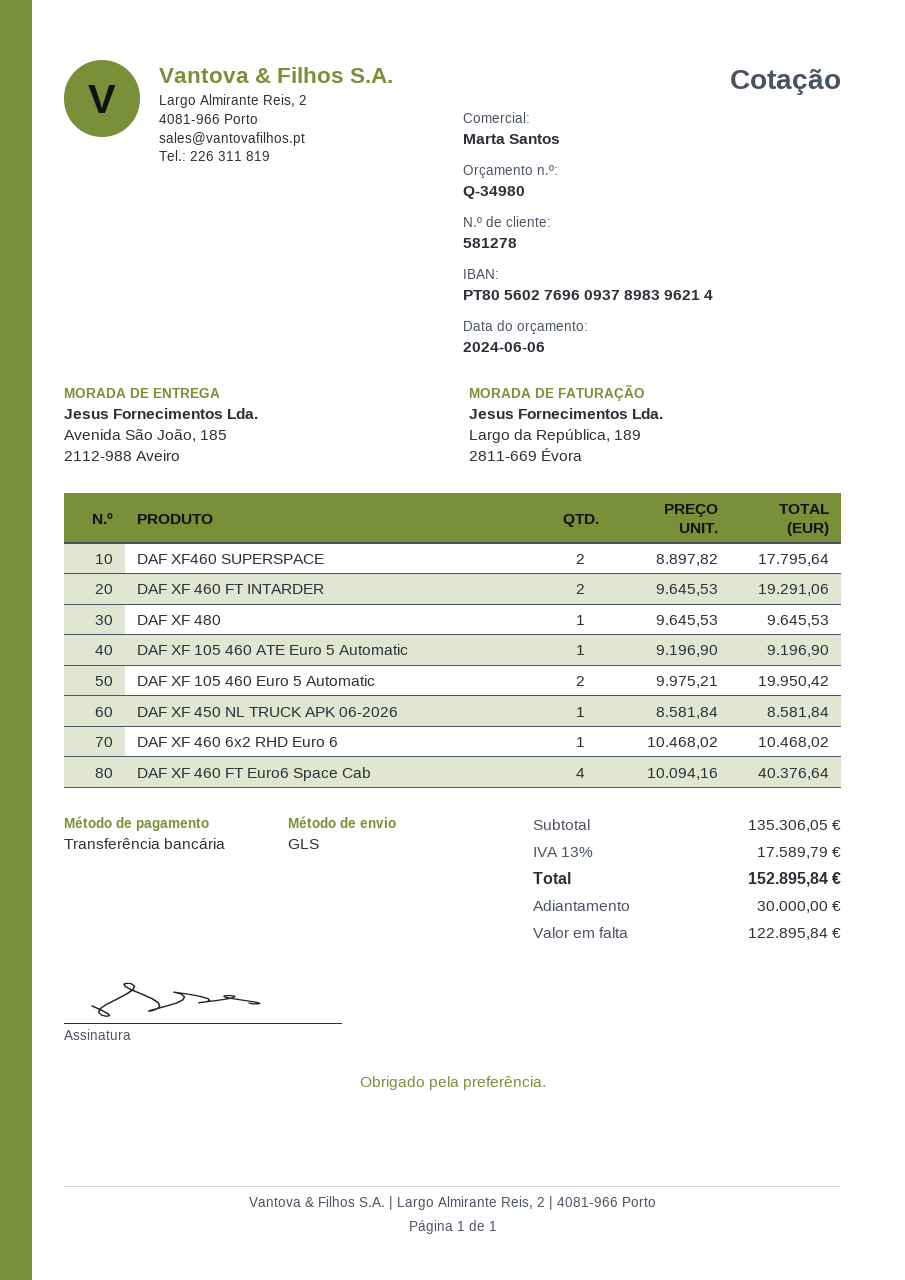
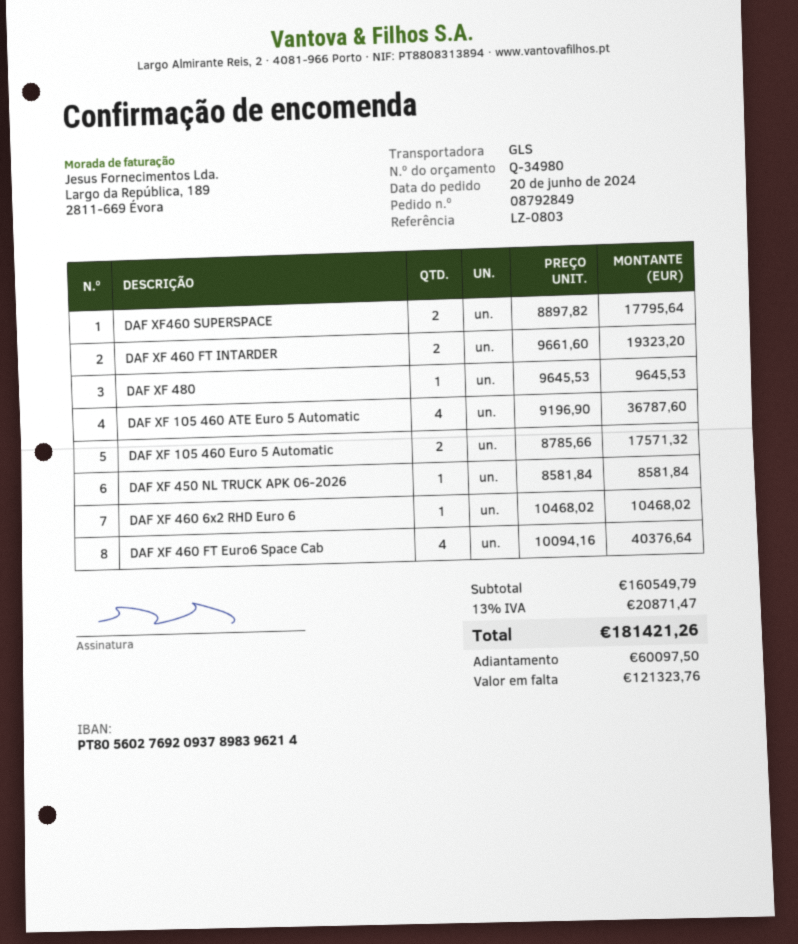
bank account: PT80560276960937898396214 -> PT80560276920937898396214
DAF XF 460 FT INTARDER: 2 x 9645.53 = 19291.06 -> 2 x 9661.60 = 19323.20
DAF XF 105 460 ATE Euro 5 Automatic: 1 x 9196.90 = 9196.90 -> 4 x 9196.90 = 36787.60
DAF XF 105 460 Euro 5 Automatic: 2 x 9975.21 = 19950.42 -> 2 x 8785.66 = 17571.32
subtotal: 135306.05 -> 160549.79
tax: 13% = 17589.79 -> 13% = 20871.47
total: 152895.84 -> 181421.26
deposit: 30000.00 -> 60097.50
balance: 122895.84 -> 121323.76

